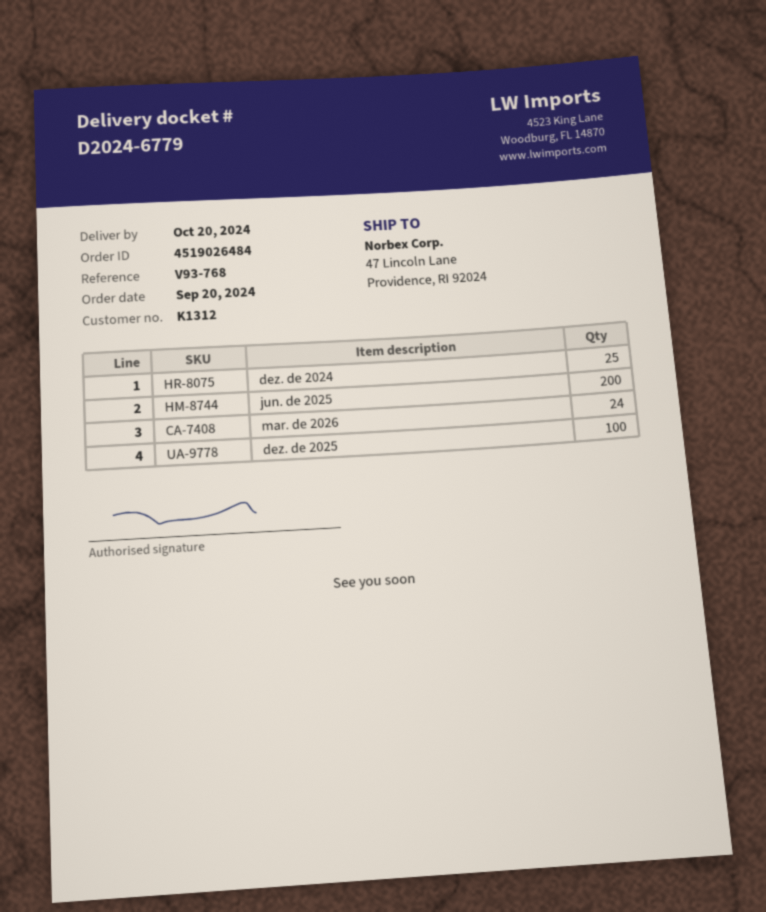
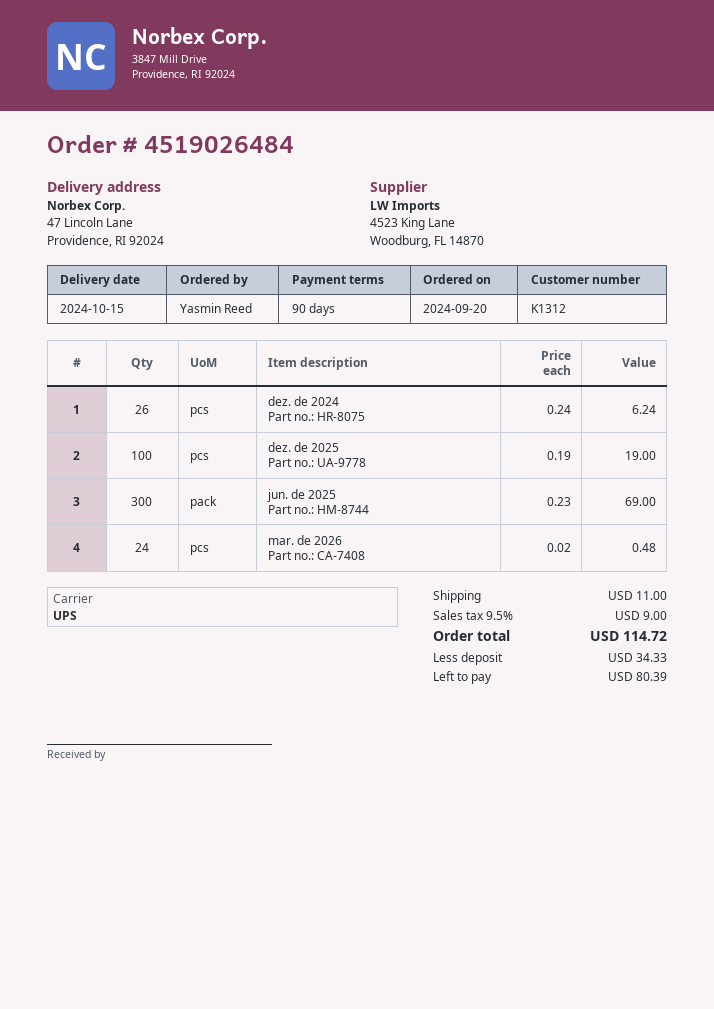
delivery date: 2024-10-20 -> 2024-10-15
dez. de 2024: 25 -> 26
jun. de 2025: 200 -> 300

